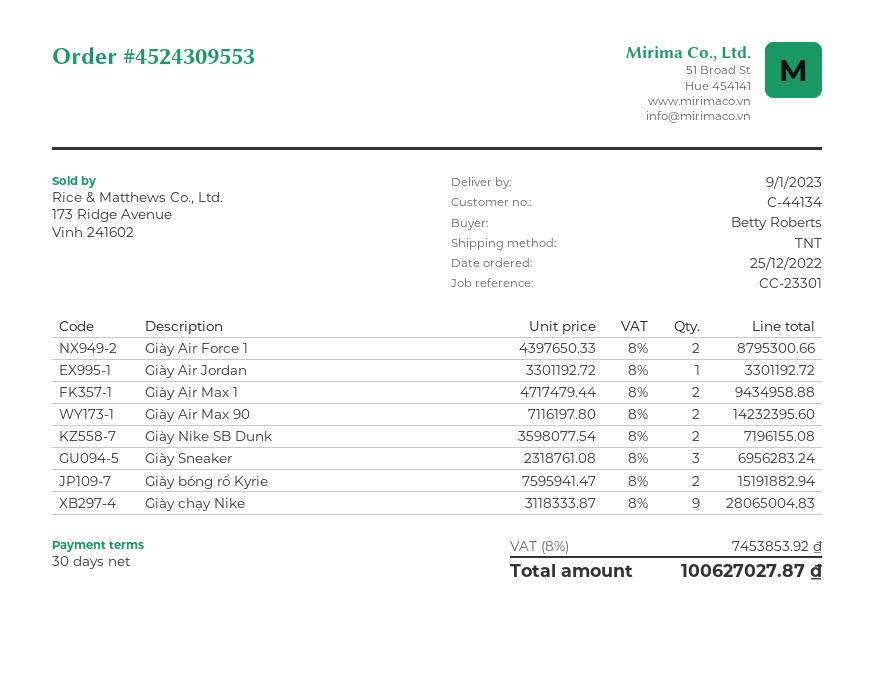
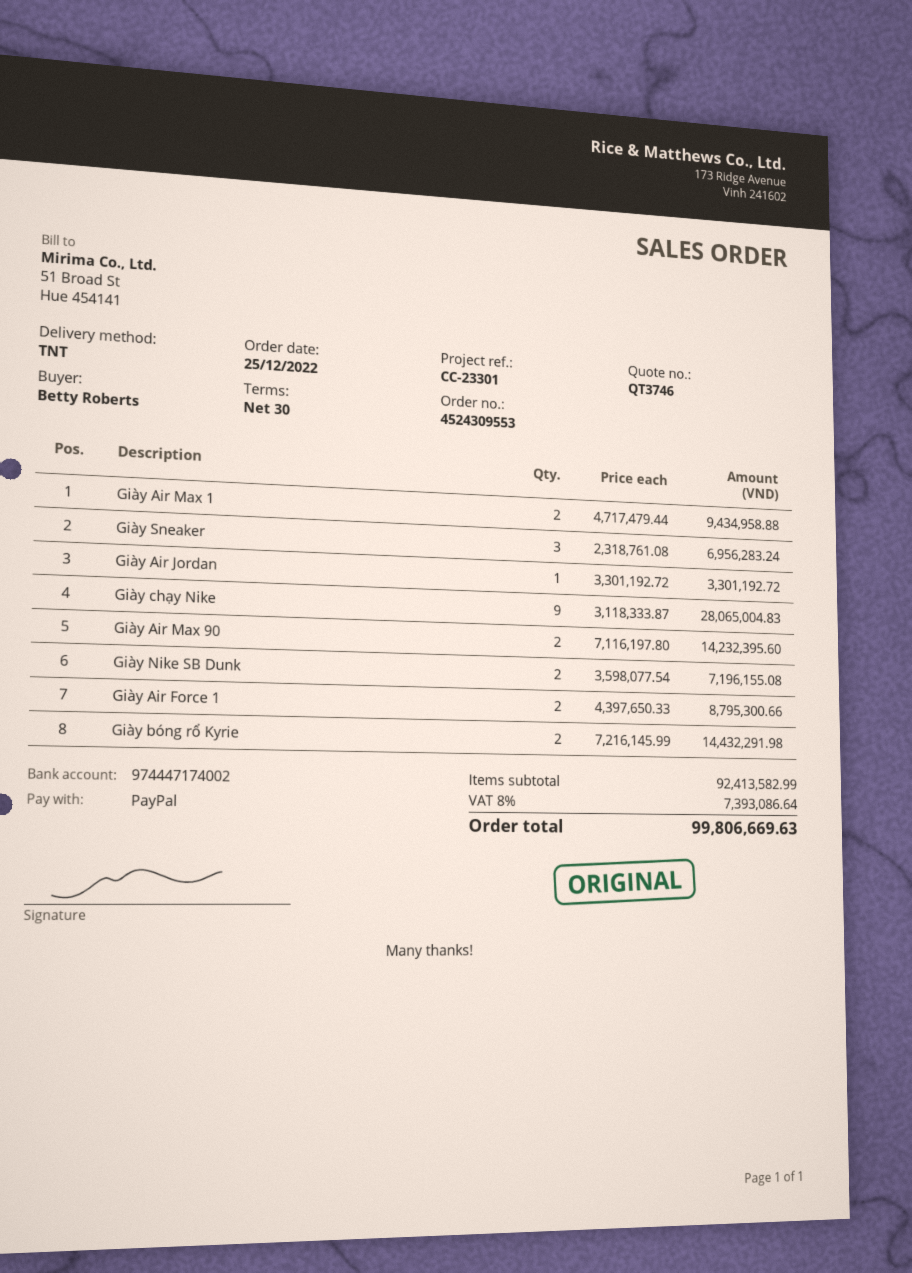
Giày bóng rổ Kyrie: 2 x 7595941.47 = 15191882.94 -> 2 x 7216145.99 = 14432291.98
tax: 8% = 7453853.92 -> 8% = 7393086.64
total: 100627027.87 -> 99806669.63

